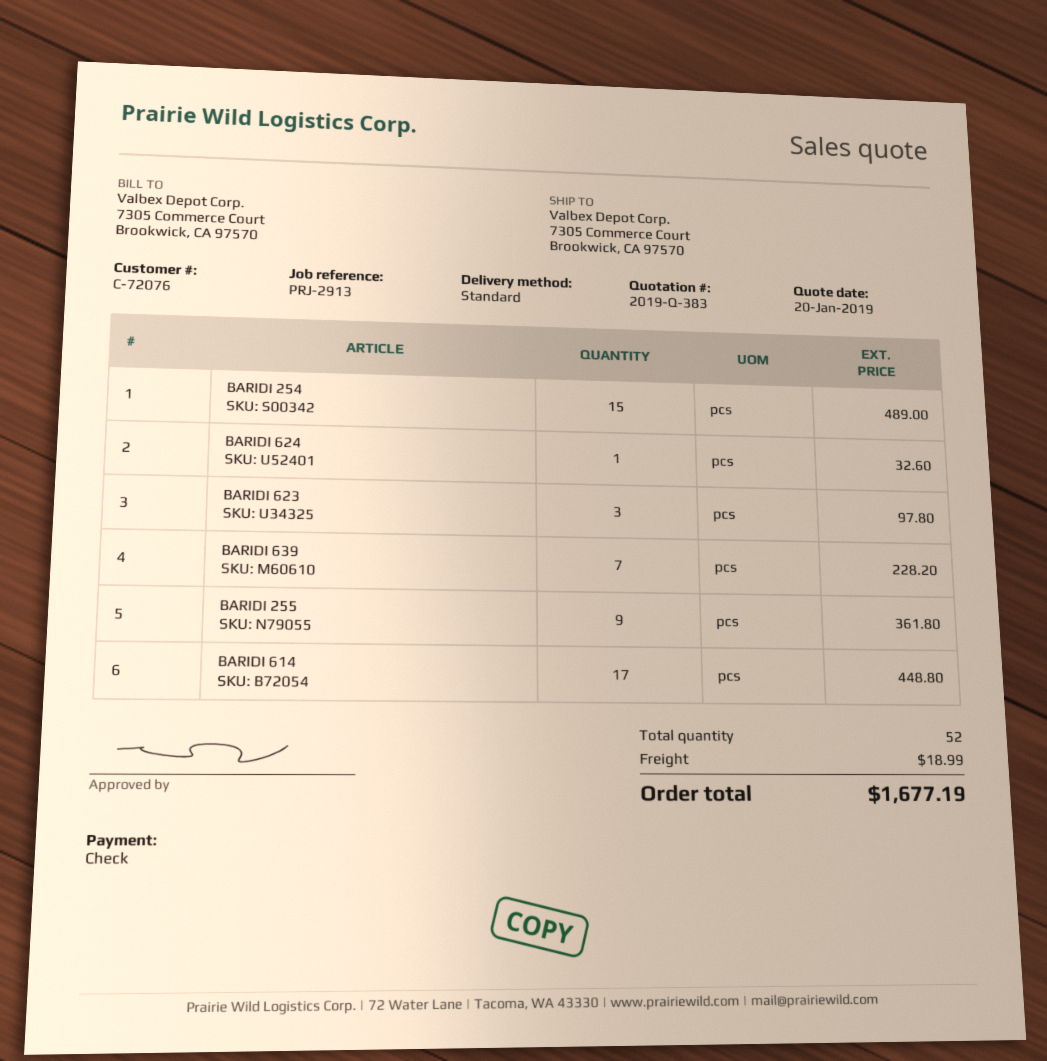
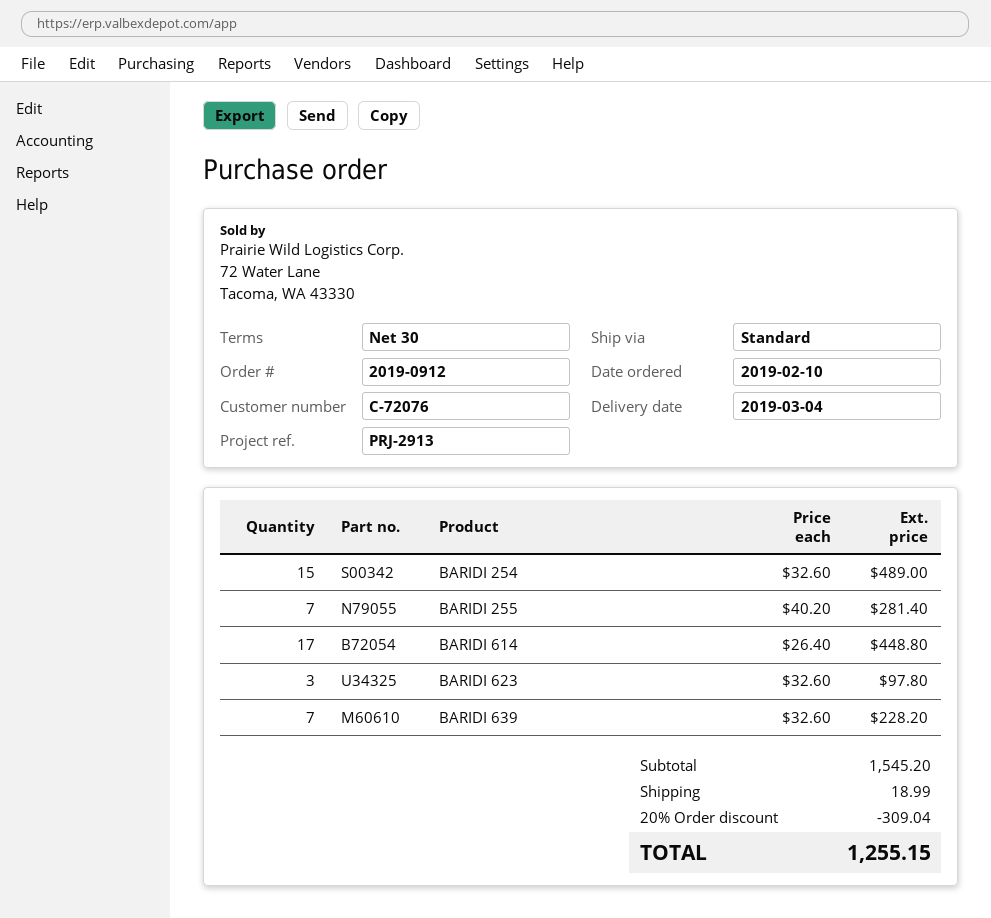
BARIDI 624: 1 for 32.60 -> none
BARIDI 255: 9 for 361.80 -> 7 for 281.40
discount: none -> 20% = 309.04
total: 1677.19 -> 1255.15

